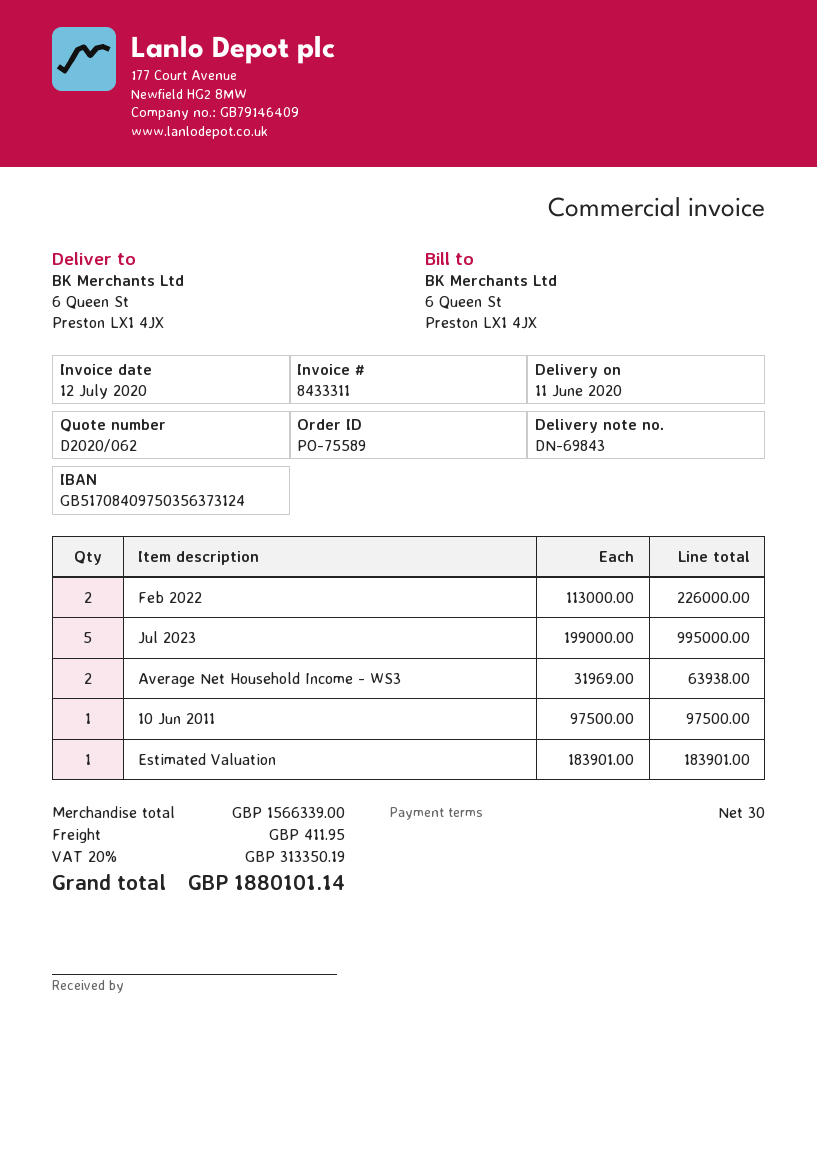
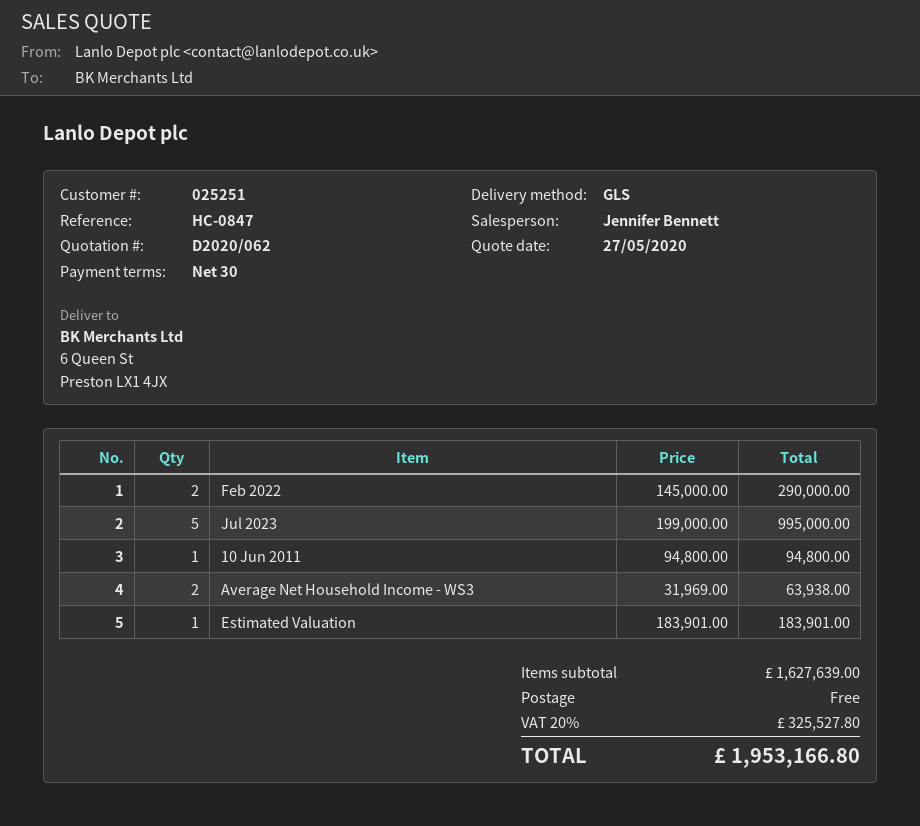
Feb 2022: 2 x 113000.00 = 226000.00 -> 2 x 145000.00 = 290000.00
10 Jun 2011: 1 x 97500.00 = 97500.00 -> 1 x 94800.00 = 94800.00
subtotal: 1566339.00 -> 1627639.00
shipping: 411.95 -> 0.00
tax: 20% = 313350.19 -> 20% = 325527.80
total: 1880101.14 -> 1953166.80

